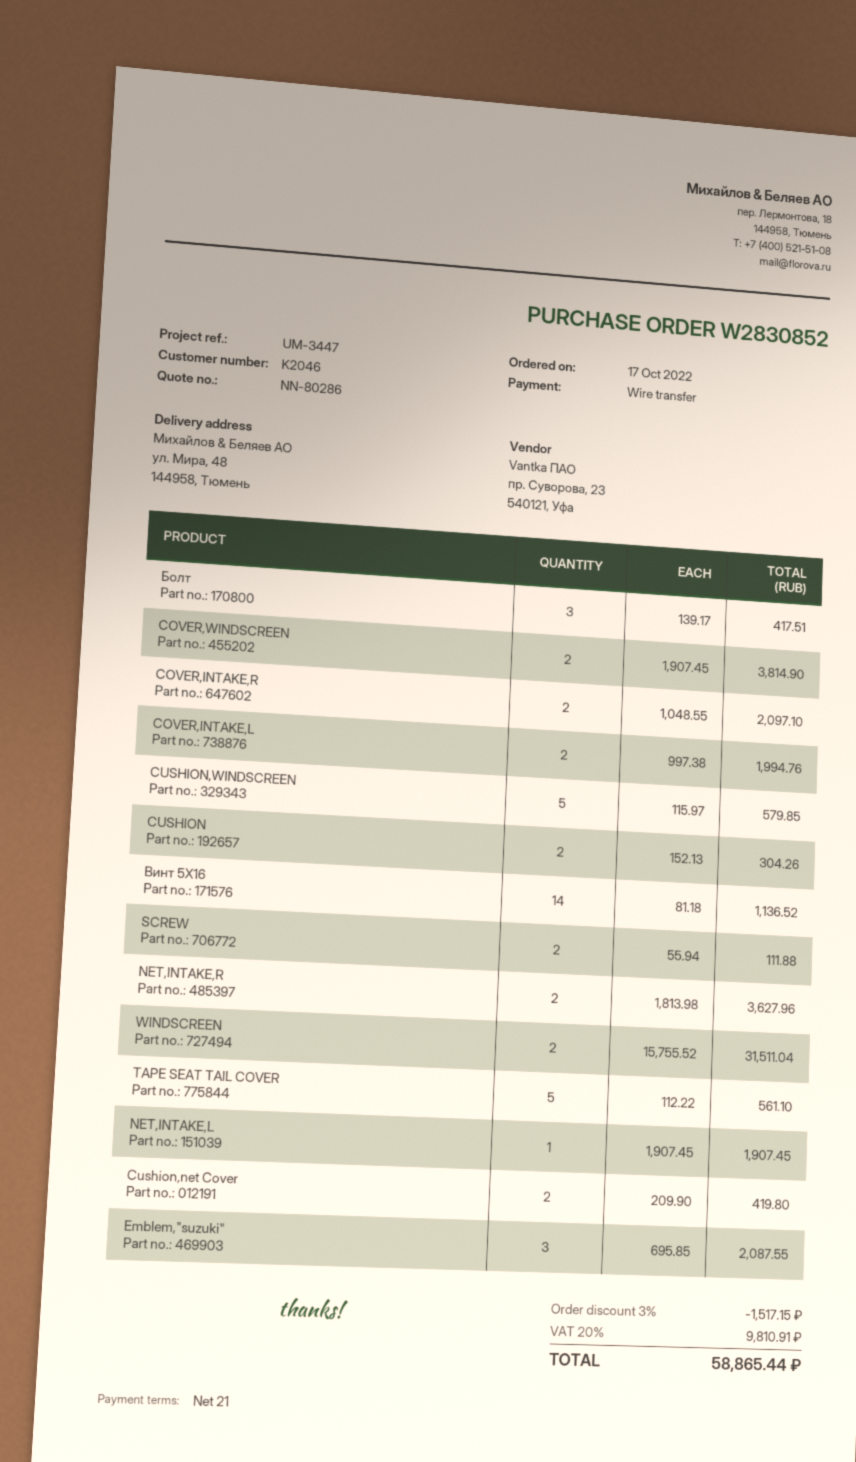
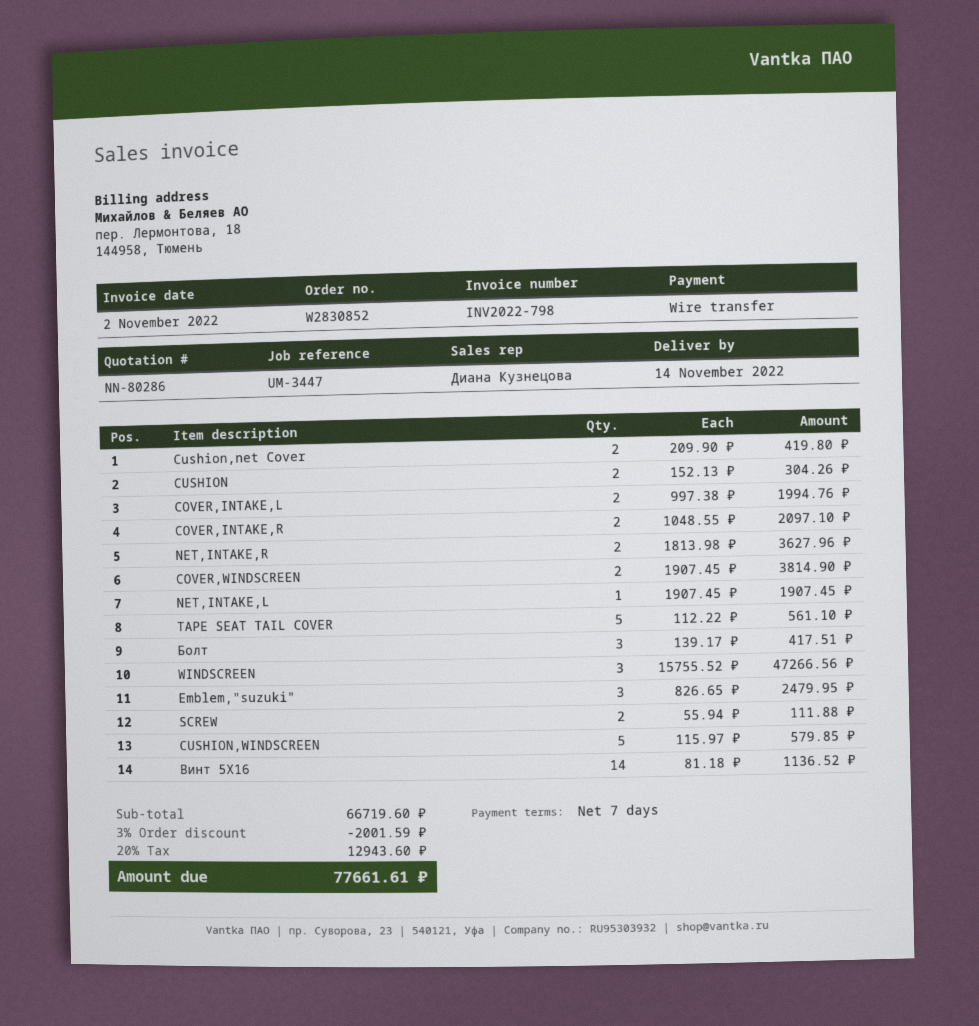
payment terms: 21 days -> 7 days
WINDSCREEN: 2 x 15755.52 = 31511.04 -> 3 x 15755.52 = 47266.56
Emblem,"suzuki": 3 x 695.85 = 2087.55 -> 3 x 826.65 = 2479.95
discount: 3% = 1517.15 -> 3% = 2001.59
tax: 20% = 9810.91 -> 20% = 12943.60
total: 58865.44 -> 77661.61

